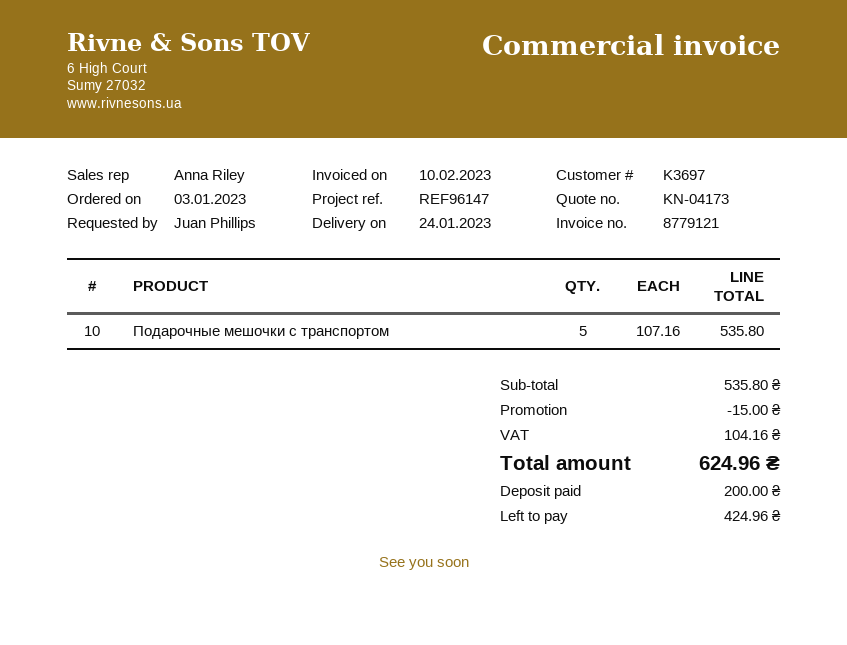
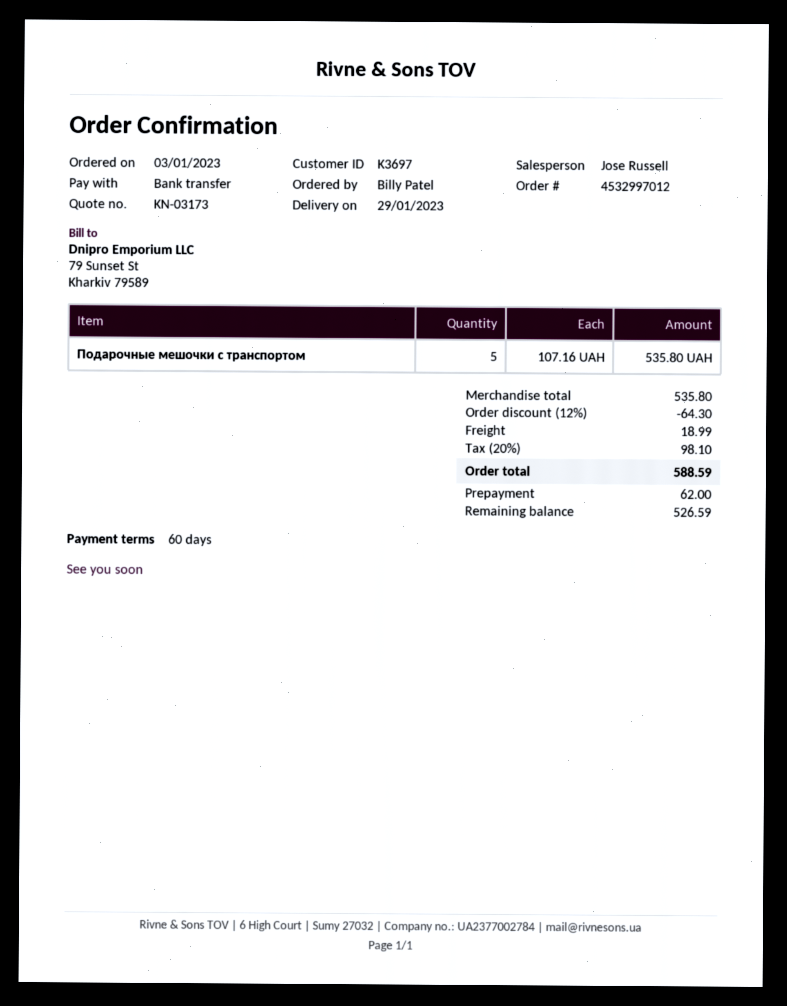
quote number: KN-04173 -> KN-03173
delivery date: 2023-01-24 -> 2023-01-29
ordered by: Juan Phillips -> Billy Patel
sales rep: Anna Riley -> Jose Russell
discount: 15.00 -> 64.30
shipping: none -> 18.99
tax: 104.16 -> 98.10
total: 624.96 -> 588.59
deposit: 200.00 -> 62.00
balance: 424.96 -> 526.59

